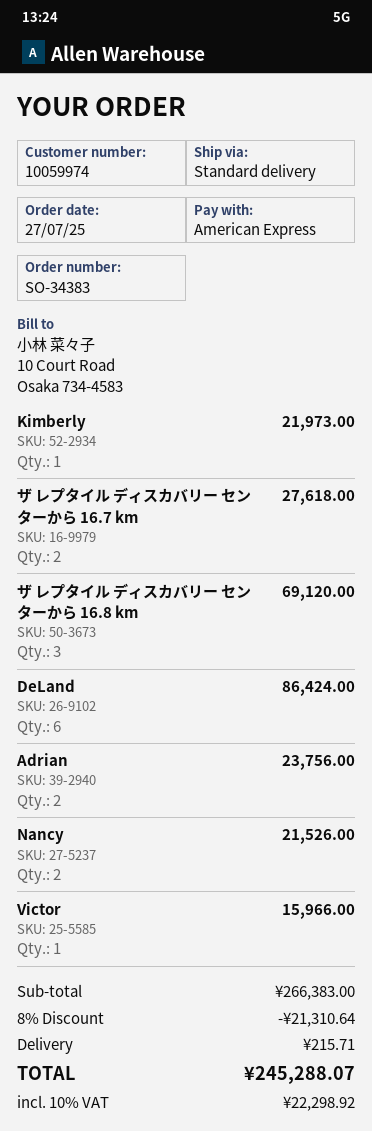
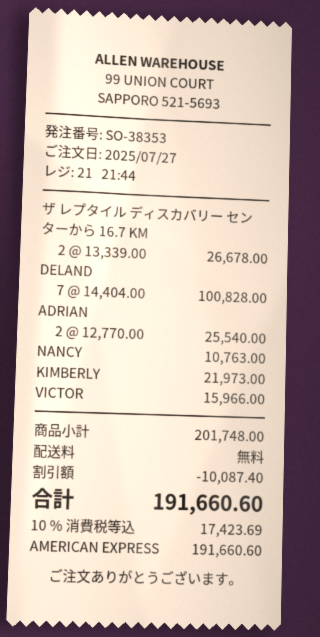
order number: SO-34383 -> SO-38353
ザ レプタイル ディスカバリー センターから 16.7 km: 2 for 27618.00 -> 2 for 26678.00
ザ レプタイル ディスカバリー センターから 16.8 km: 3 for 69120.00 -> none
DeLand: 6 for 86424.00 -> 7 for 100828.00
Adrian: 2 for 23756.00 -> 2 for 25540.00
Nancy: 2 for 21526.00 -> 1 for 10763.00
subtotal: 266383.00 -> 201748.00
discount: 21310.64 -> 10087.40
shipping: 215.71 -> 0.00
tax: 10% = 22298.92 -> 10% = 17423.69
total: 245288.07 -> 191660.60

